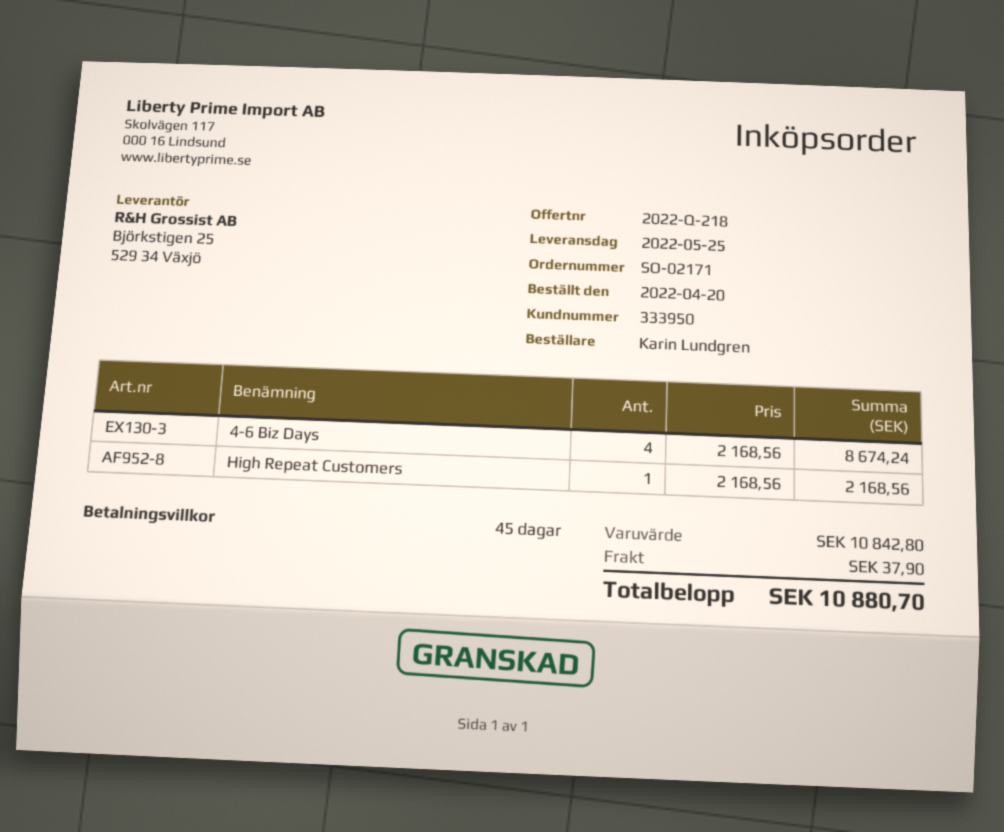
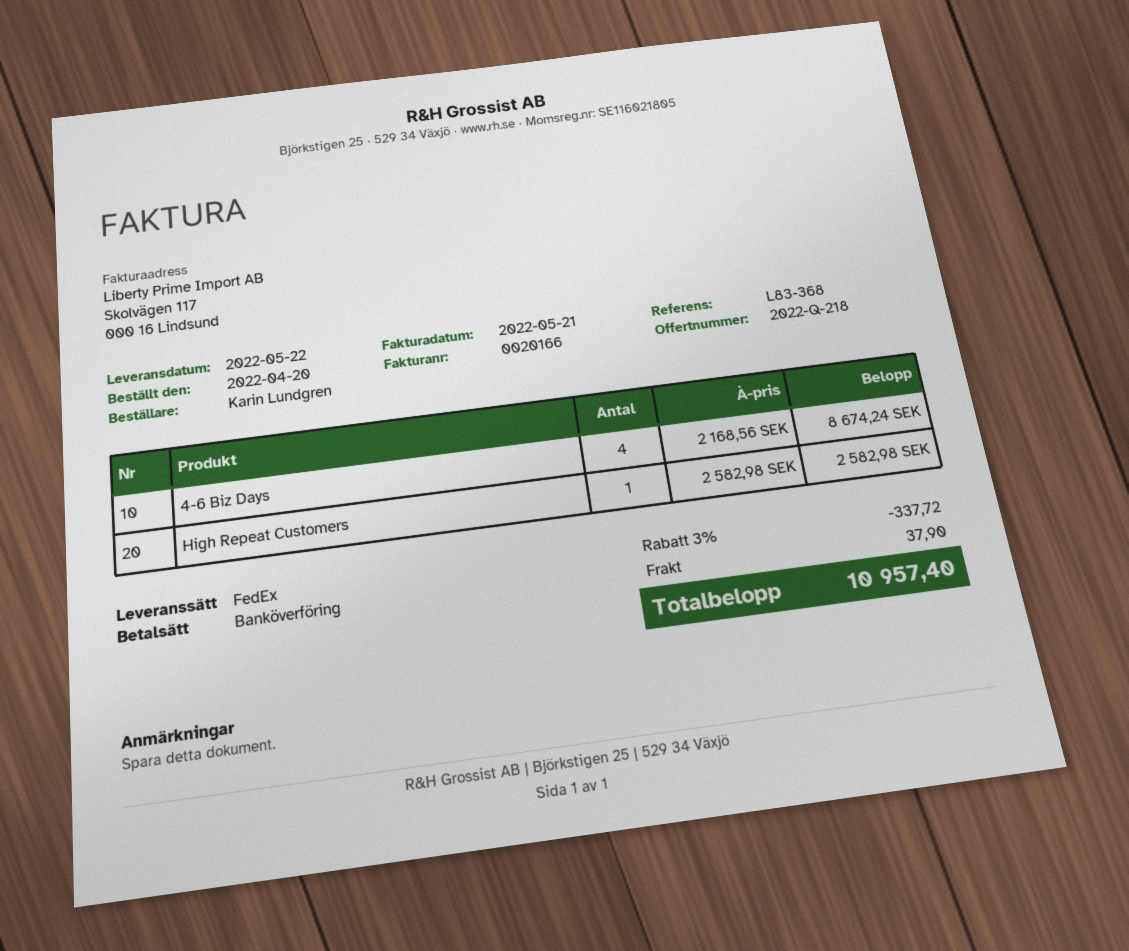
delivery date: 2022-05-25 -> 2022-05-22
High Repeat Customers: 1 x 2168.56 = 2168.56 -> 1 x 2582.98 = 2582.98
discount: none -> 3% = 337.72
total: 10880.70 -> 10957.40

